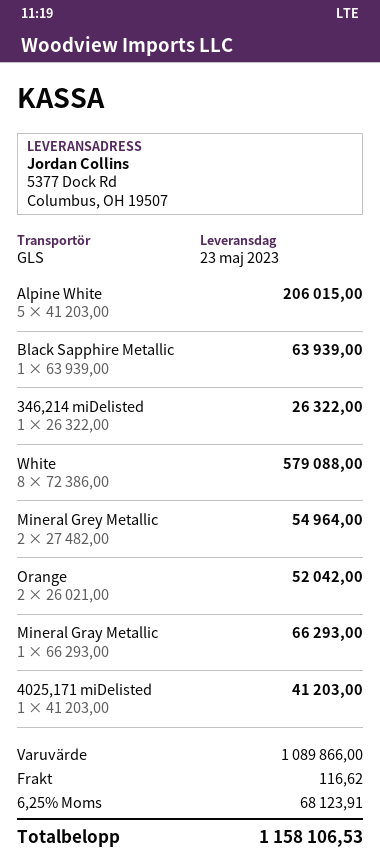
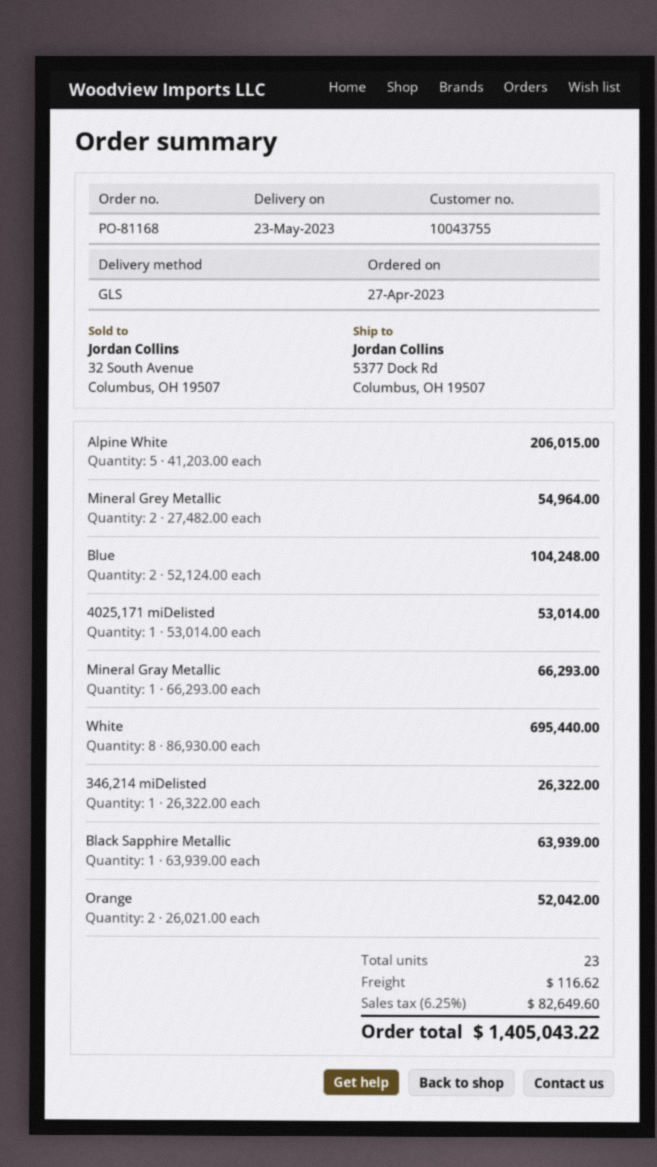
White: 8 x 72386.00 = 579088.00 -> 8 x 86930.00 = 695440.00
4025,171 miDelisted: 1 x 41203.00 = 41203.00 -> 1 x 53014.00 = 53014.00
Blue: none -> 2 x 52124.00 = 104248.00
tax: 6.25% = 68123.91 -> 6.25% = 82649.60
total: 1158106.53 -> 1405043.22

